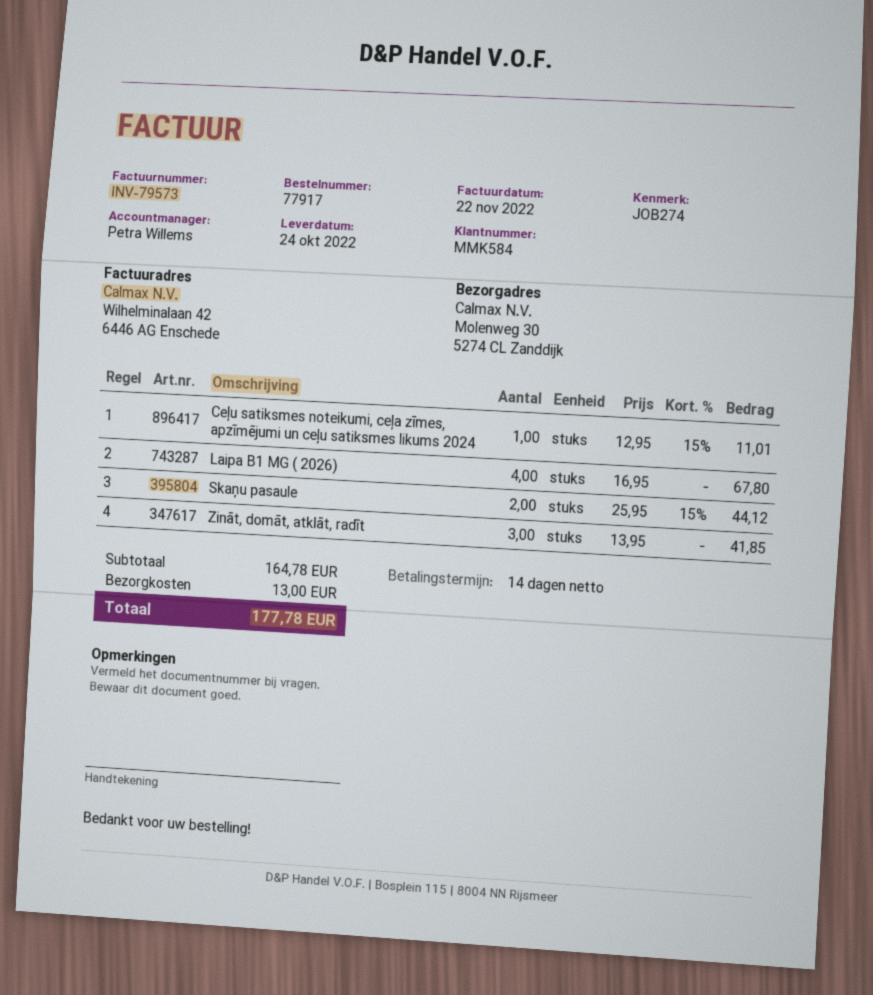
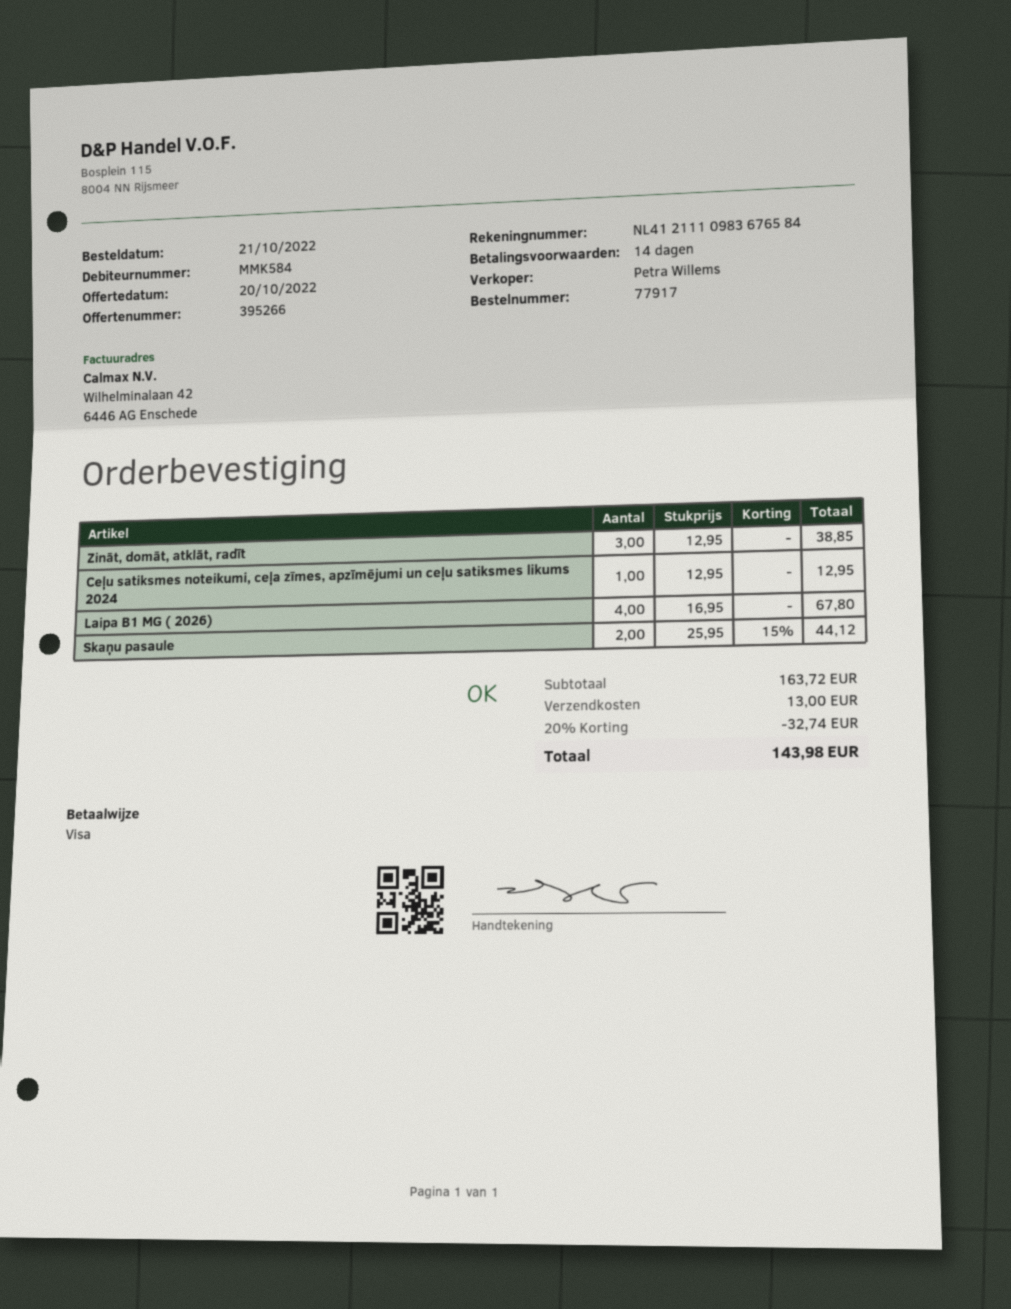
Ceļu satiksmes noteikumi, ceļa zīmes, apzīmējumi un ceļu satiksmes likums 2024: 1 x 12.95 - 15% = 11.01 -> 1 x 12.95 = 12.95
Zināt, domāt, atklāt, radīt: 3 x 13.95 = 41.85 -> 3 x 12.95 = 38.85
subtotal: 164.78 -> 163.72
discount: none -> 20% = 32.74
total: 177.78 -> 143.98

